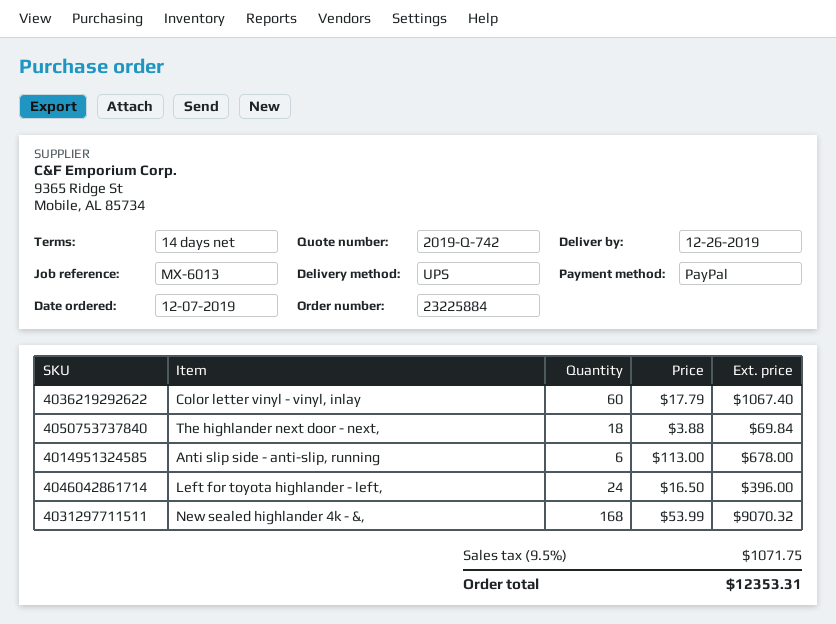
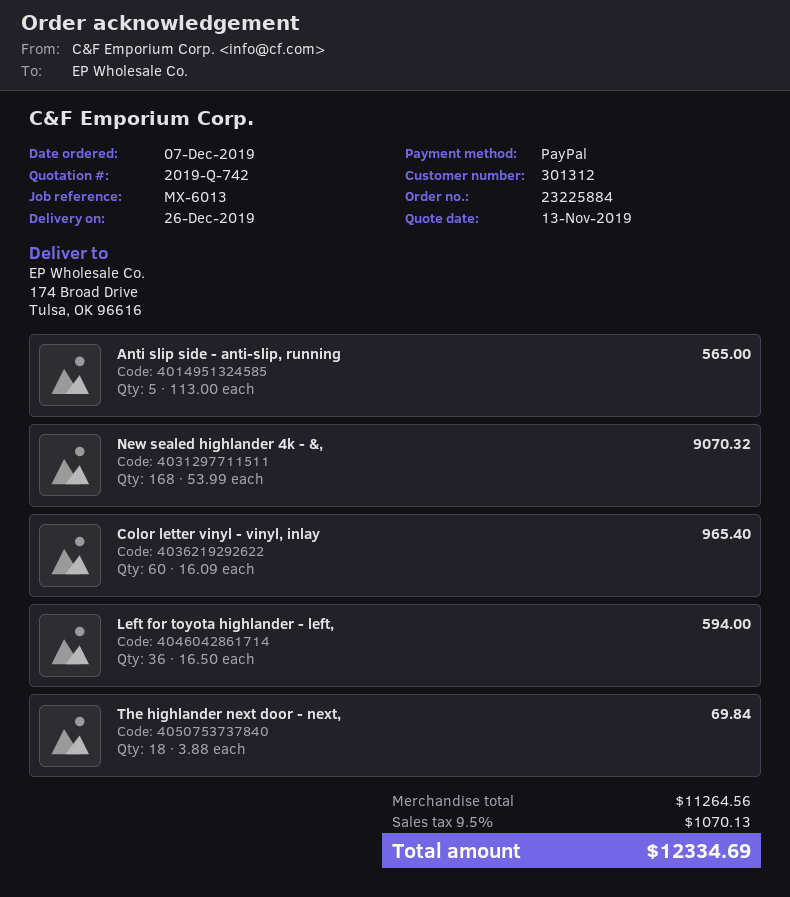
Color letter vinyl - vinyl, inlay: 60 x 17.79 = 1067.40 -> 60 x 16.09 = 965.40
Anti slip side - anti-slip, running: 6 x 113.00 = 678.00 -> 5 x 113.00 = 565.00
Left for toyota highlander - left,: 24 x 16.50 = 396.00 -> 36 x 16.50 = 594.00
tax: 9.5% = 1071.75 -> 9.5% = 1070.13
total: 12353.31 -> 12334.69

